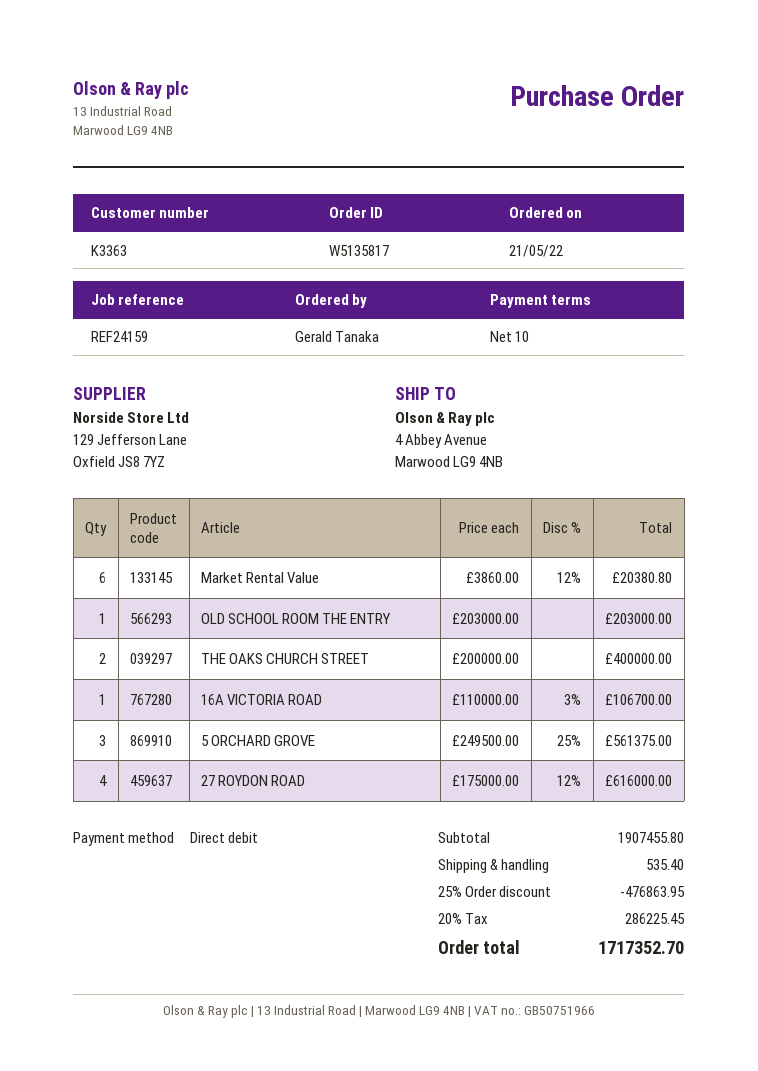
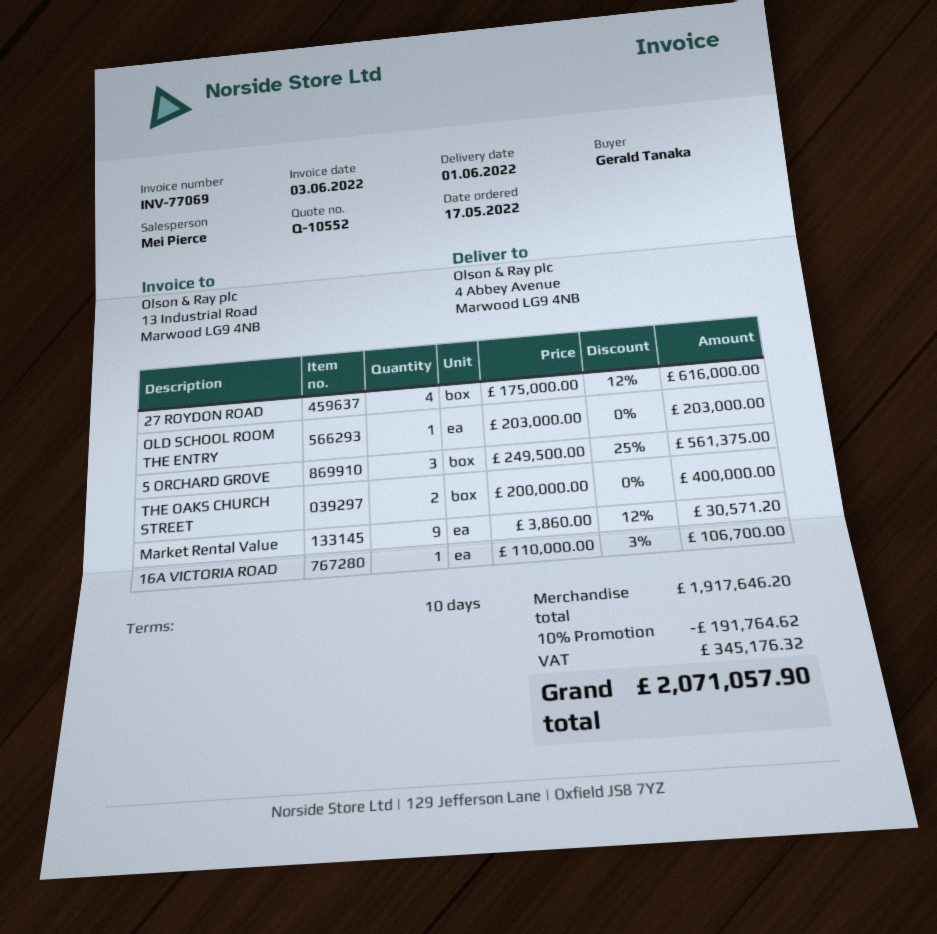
order date: 2022-05-21 -> 2022-05-17
Market Rental Value: 6 x 3860.00 - 12% = 20380.80 -> 9 x 3860.00 - 12% = 30571.20
subtotal: 1907455.80 -> 1917646.20
discount: 25% = 476863.95 -> 10% = 191764.62
shipping: 535.40 -> none
tax: 286225.45 -> 345176.32
total: 1717352.70 -> 2071057.90

